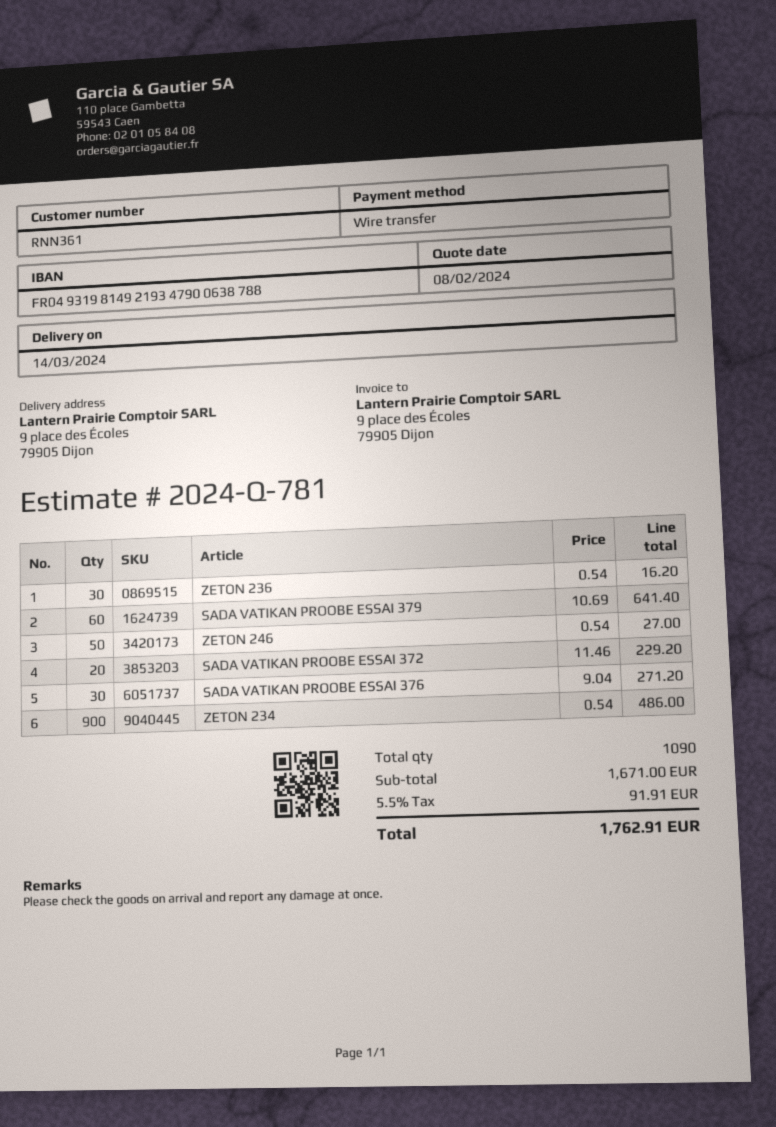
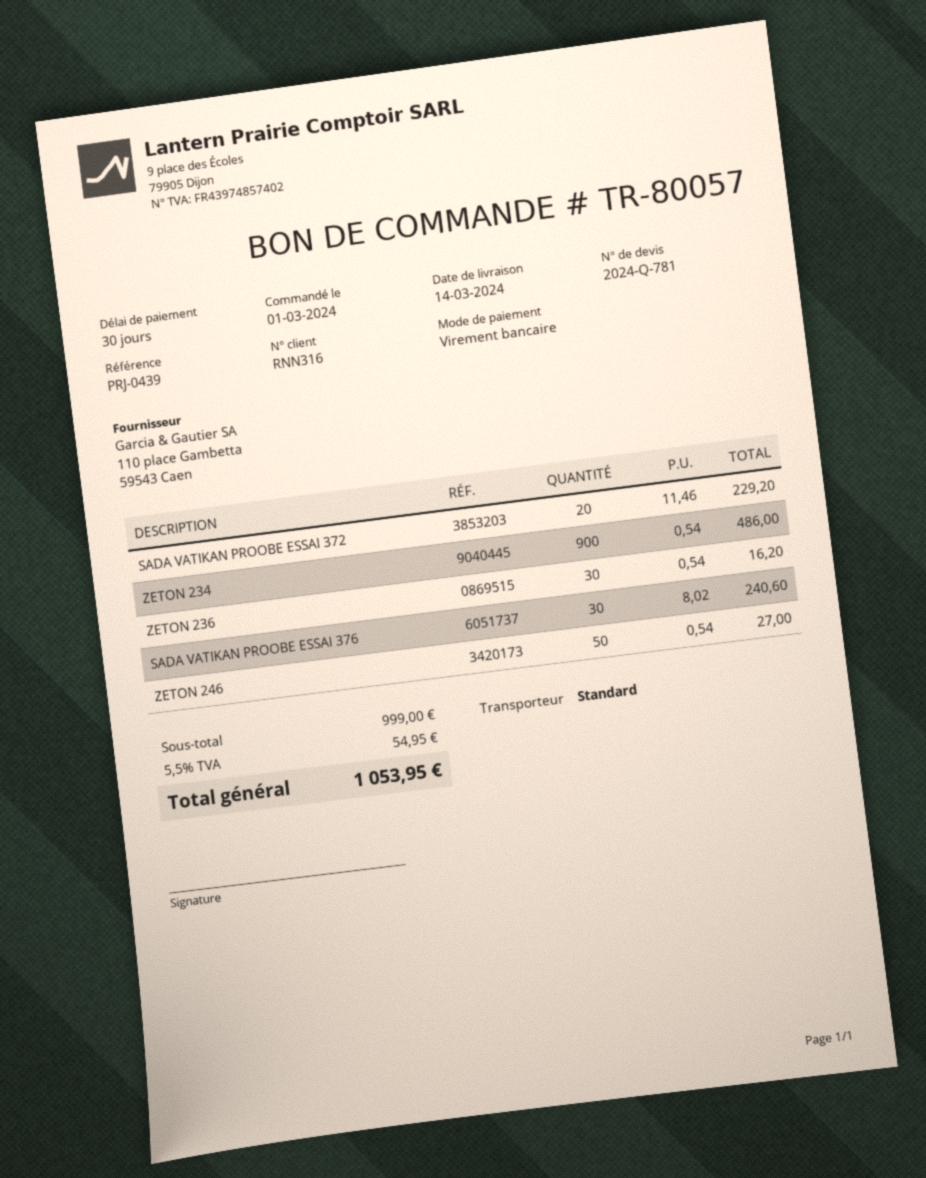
customer number: RNN361 -> RNN316
SADA VATIKAN PROOBE ESSAI 379: 60 x 10.69 = 641.40 -> none
SADA VATIKAN PROOBE ESSAI 376: 30 x 9.04 = 271.20 -> 30 x 8.02 = 240.60
subtotal: 1671.00 -> 999.00
tax: 5.5% = 91.91 -> 5.5% = 54.95
total: 1762.91 -> 1053.95

